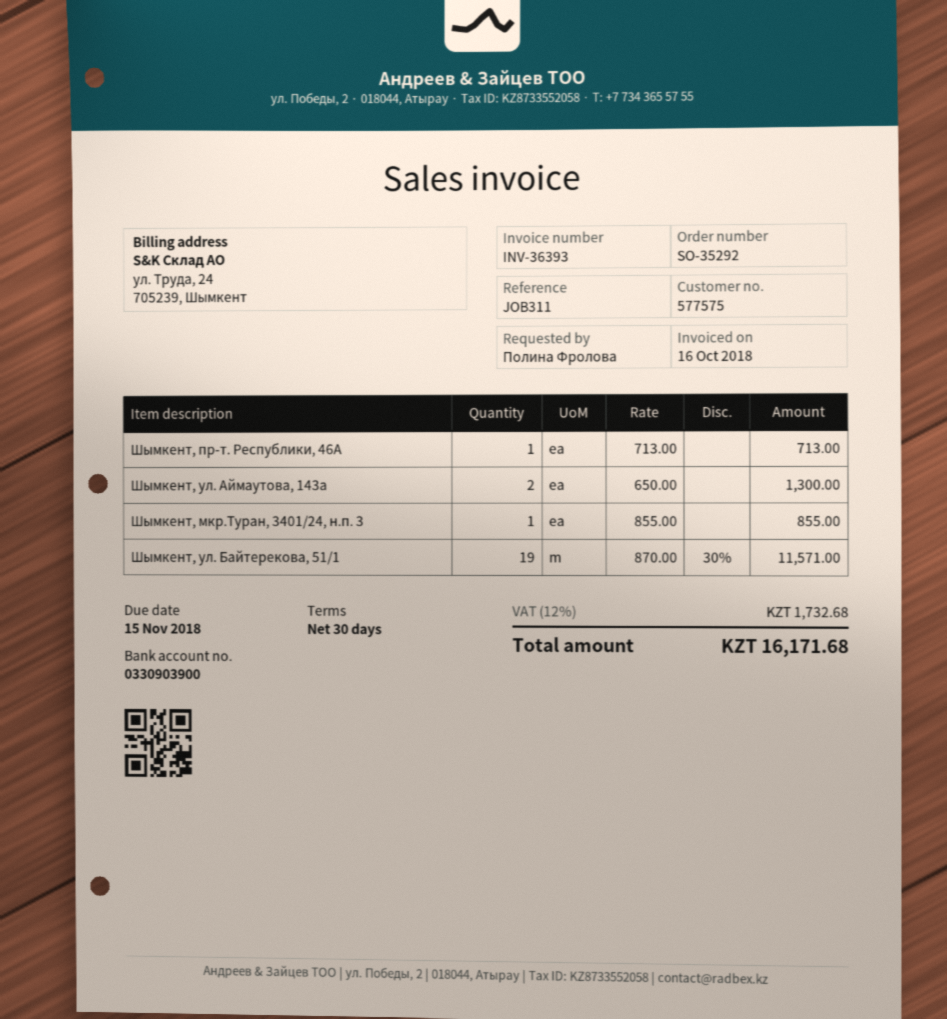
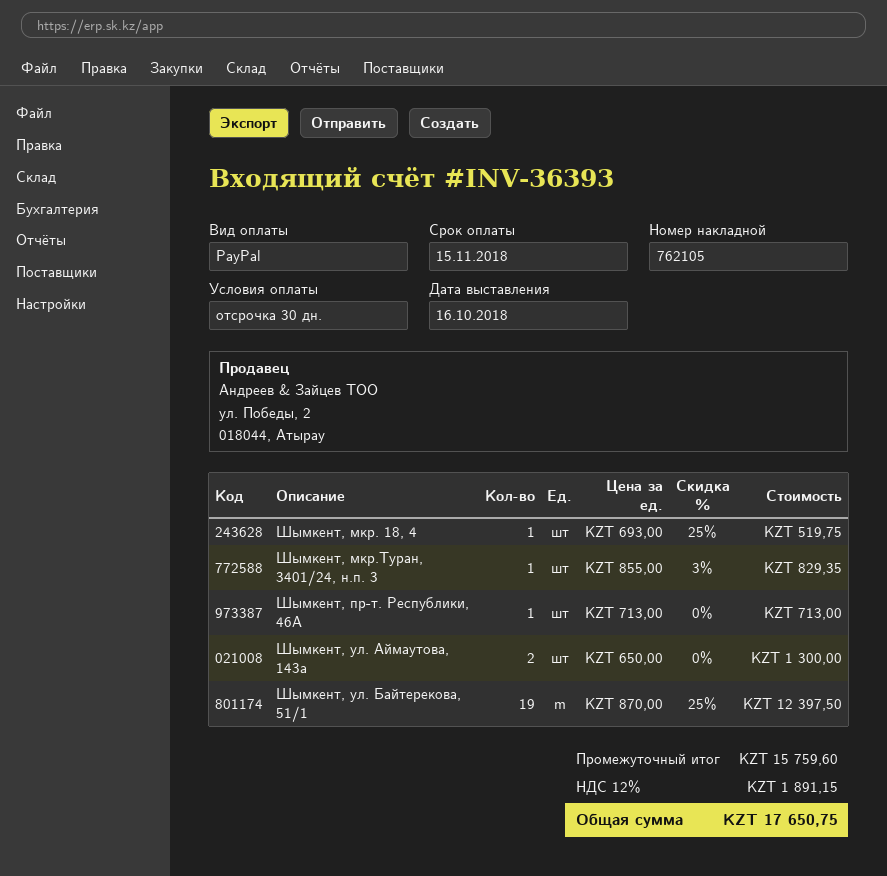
Шымкент, мкр.Туран, 3401/24, н.п. 3: 1 x 855.00 = 855.00 -> 1 x 855.00 - 3% = 829.35
Шымкент, ул. Байтерекова, 51/1: 19 x 870.00 - 30% = 11571.00 -> 19 x 870.00 - 25% = 12397.50
Шымкент, мкр. 18, 4: none -> 1 x 693.00 - 25% = 519.75
tax: 12% = 1732.68 -> 12% = 1891.15
total: 16171.68 -> 17650.75

